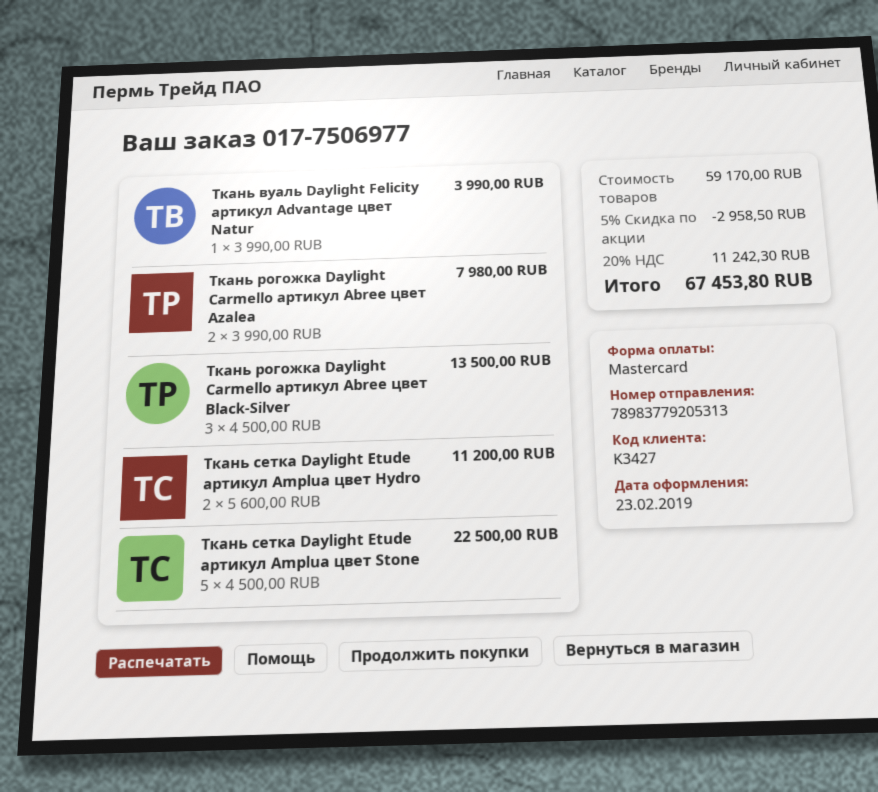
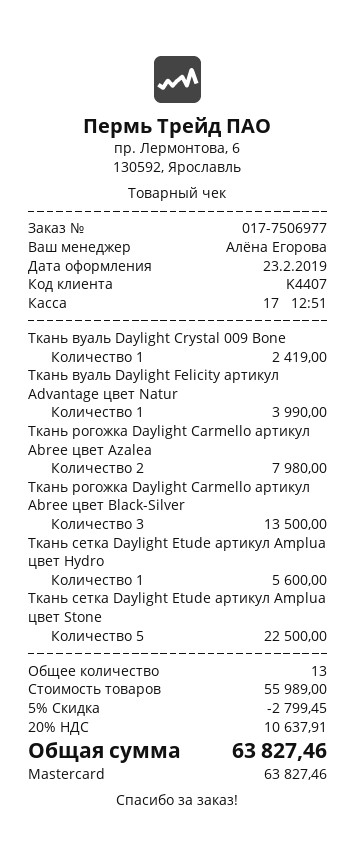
customer number: K3427 -> K4407
Ткань сетка Daylight Etude артикул Amplua цвет Hydro: 2 for 11200.00 -> 1 for 5600.00
Ткань вуаль Daylight Crystal 009 Bone: none -> 1 for 2419.00
subtotal: 59170.00 -> 55989.00
discount: 5% = 2958.50 -> 5% = 2799.45
tax: 20% = 11242.30 -> 20% = 10637.91
total: 67453.80 -> 63827.46

